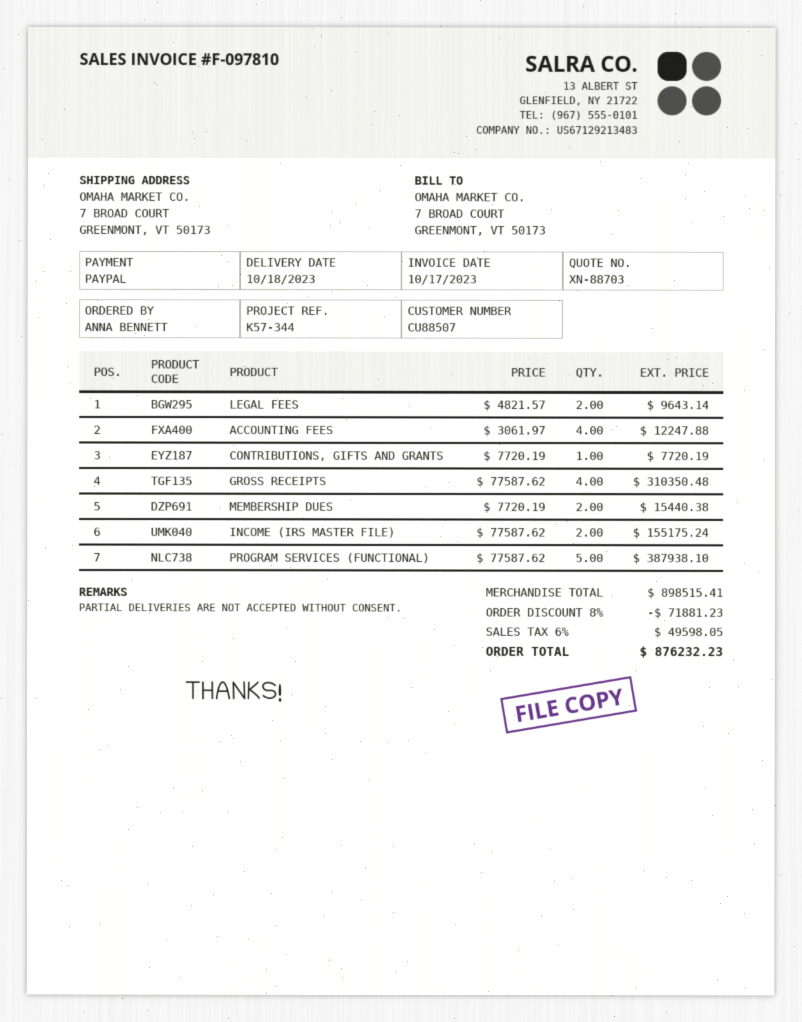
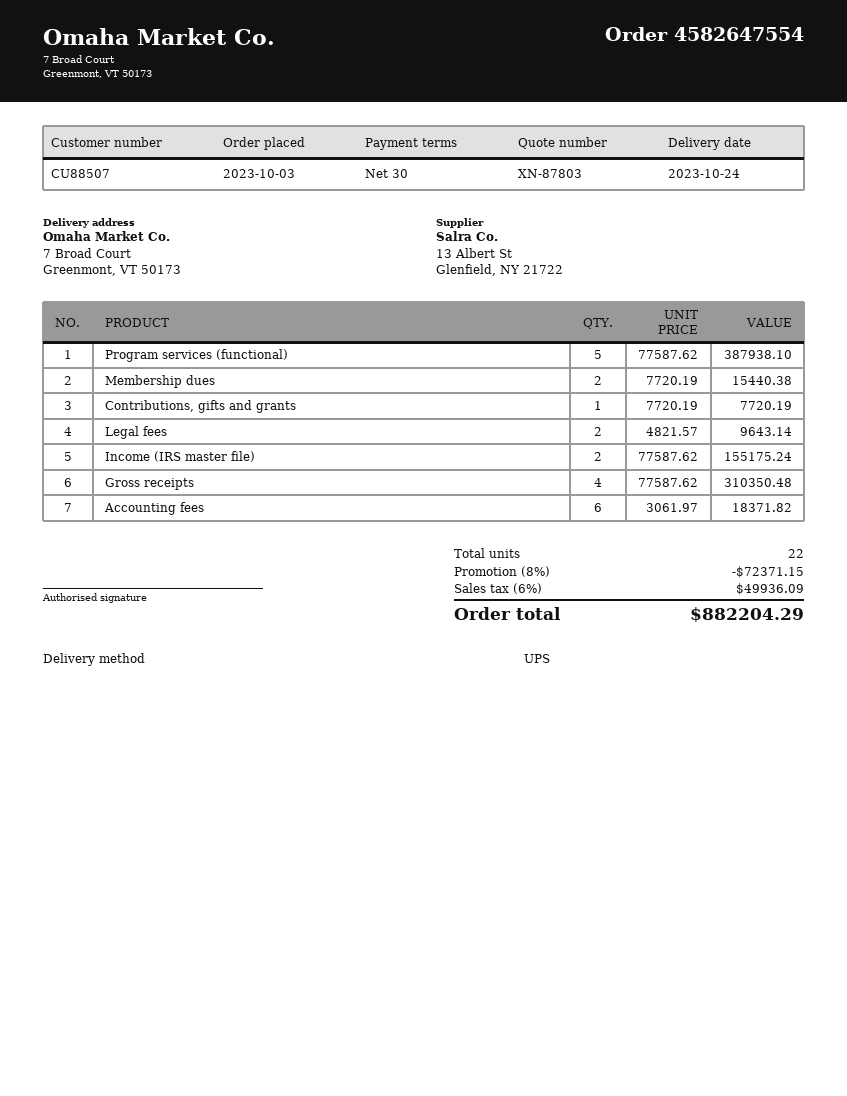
quote number: XN-88703 -> XN-87803
delivery date: 2023-10-18 -> 2023-10-24
ACCOUNTING FEES: 4 x 3061.97 = 12247.88 -> 6 x 3061.97 = 18371.82
discount: 8% = 71881.23 -> 8% = 72371.15
tax: 6% = 49598.05 -> 6% = 49936.09
total: 876232.23 -> 882204.29

